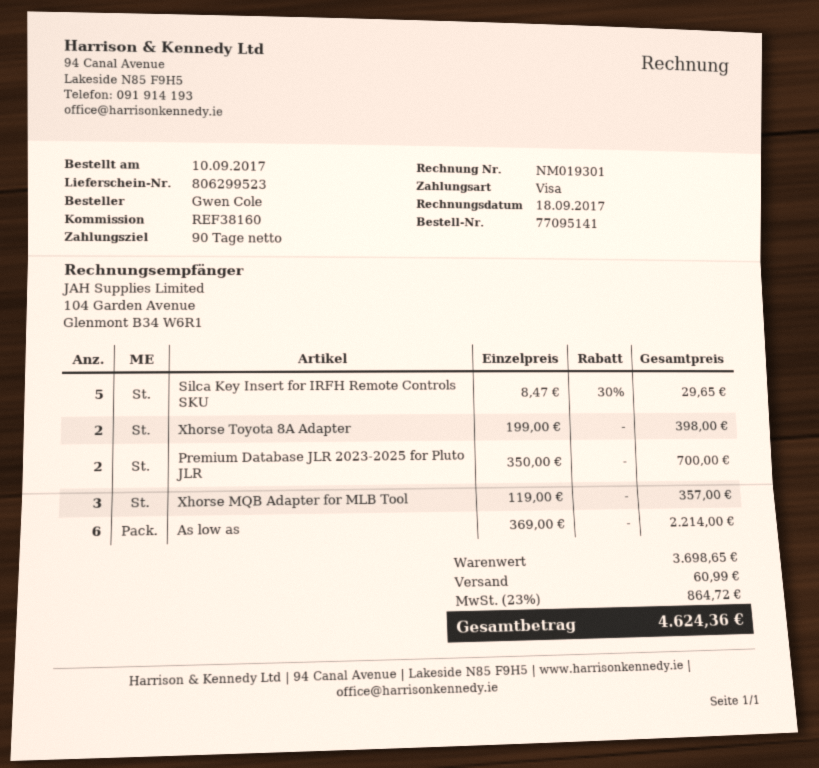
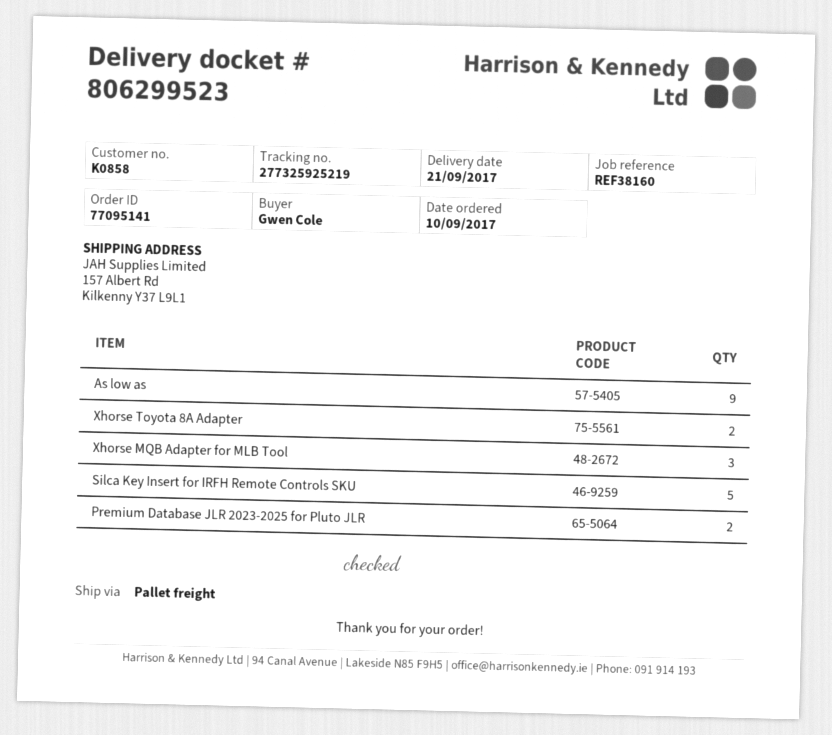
As low as: 6 -> 9

